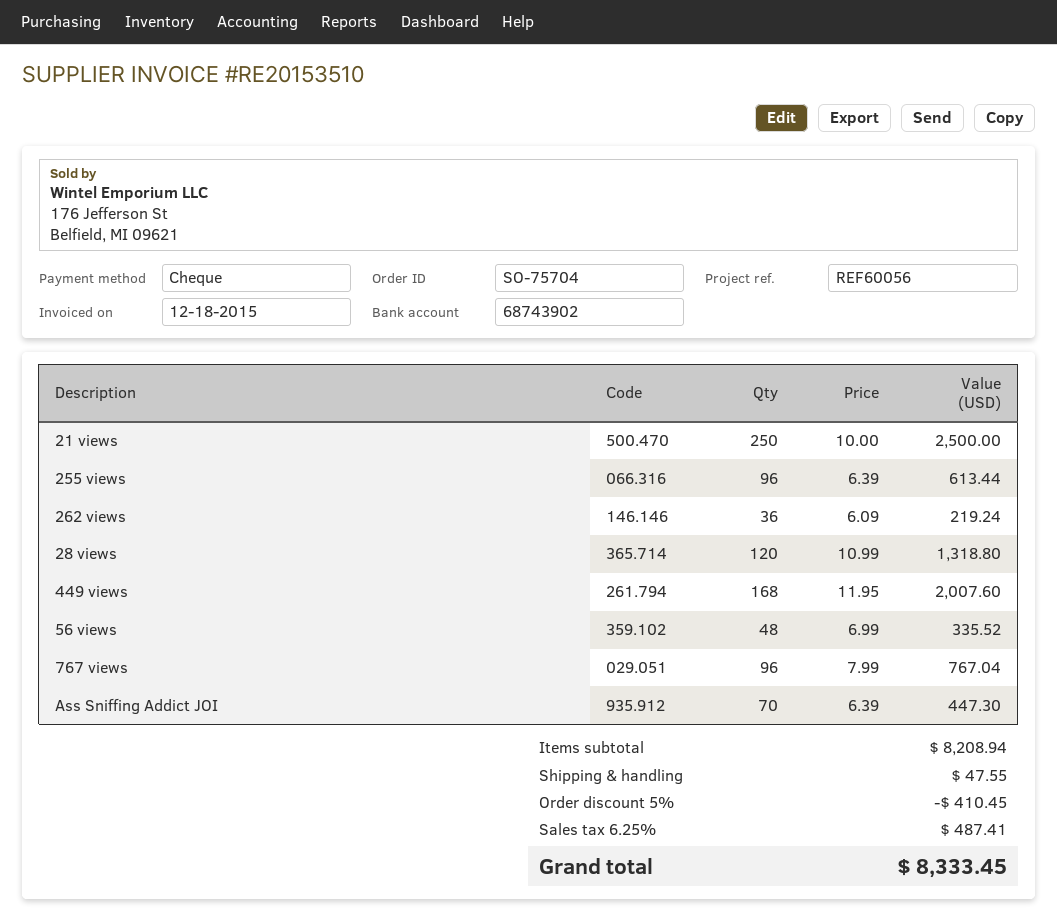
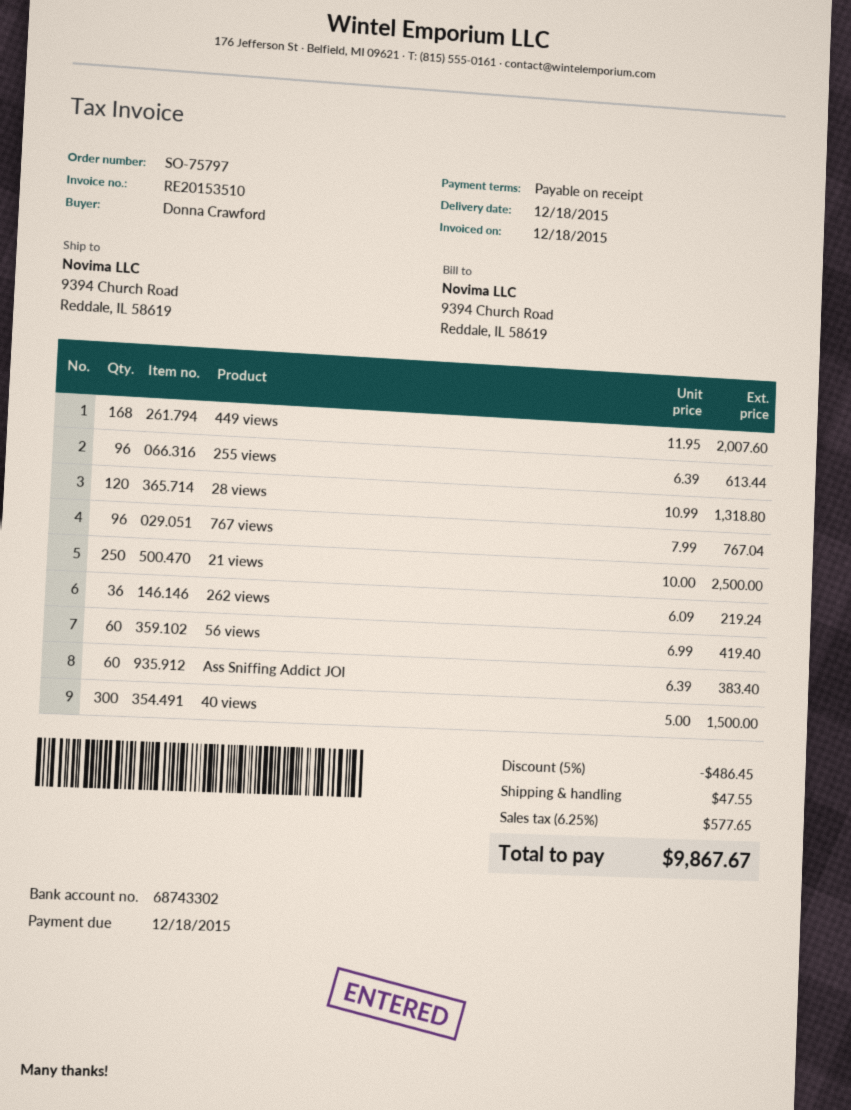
order number: SO-75704 -> SO-75797
bank account: 68743902 -> 68743302
56 views: 48 x 6.99 = 335.52 -> 60 x 6.99 = 419.40
Ass Sniffing Addict JOI: 70 x 6.39 = 447.30 -> 60 x 6.39 = 383.40
40 views: none -> 300 x 5.00 = 1500.00
discount: 5% = 410.45 -> 5% = 486.45
tax: 6.25% = 487.41 -> 6.25% = 577.65
total: 8333.45 -> 9867.67

